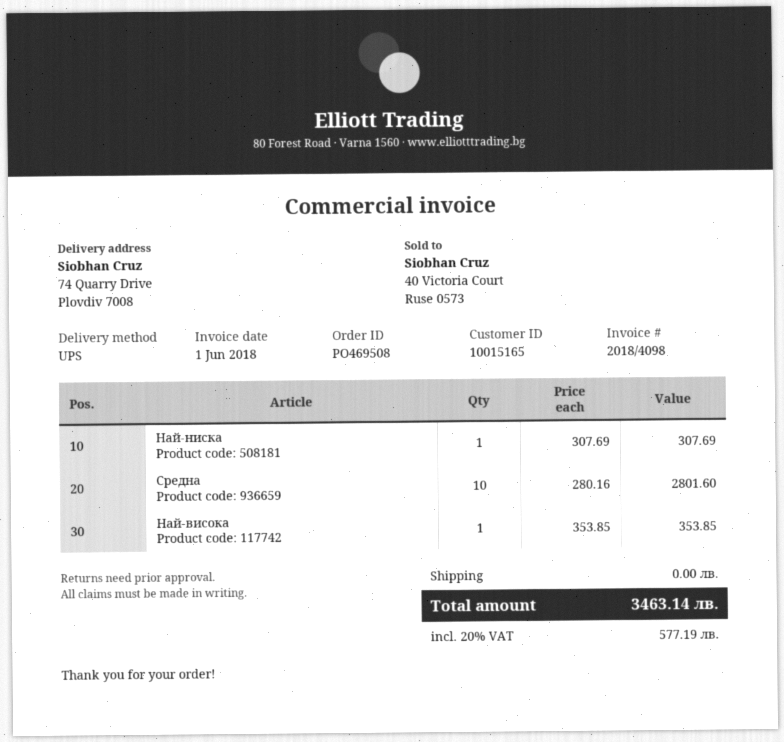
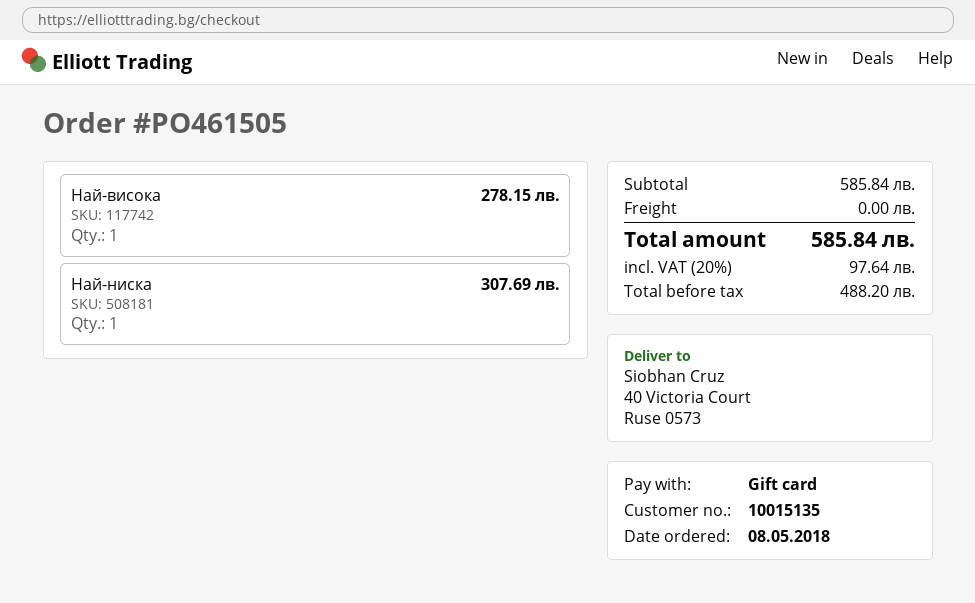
order number: PO469508 -> PO461505
customer number: 10015165 -> 10015135
ship to: 74 Quarry Drive, Plovdiv 7008 -> 40 Victoria Court, Ruse 0573
Средна: 10 for 2801.60 -> none
Най-висока: 1 for 353.85 -> 1 for 278.15
tax: 20% = 577.19 -> 20% = 97.64
total: 3463.14 -> 585.84

